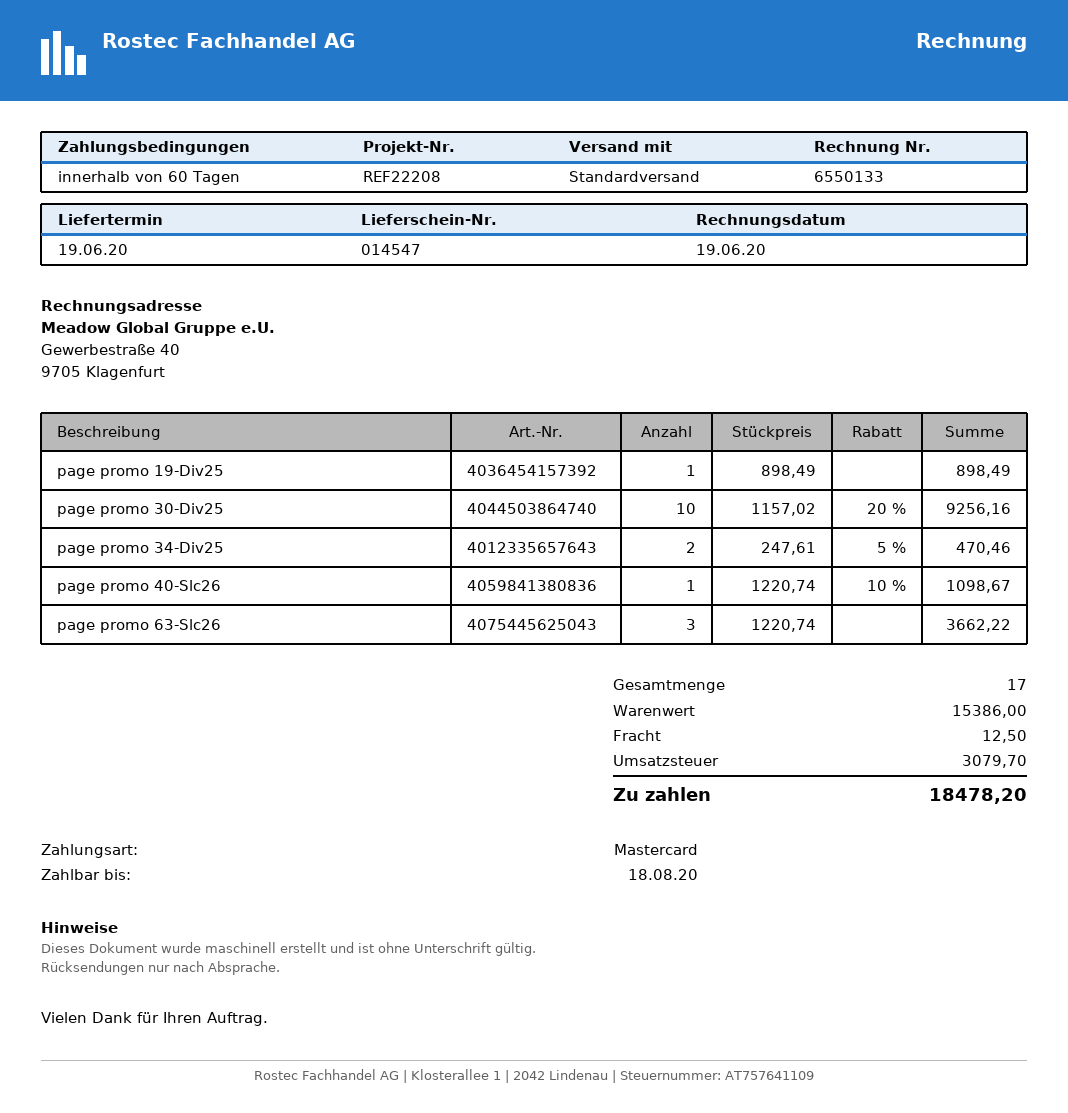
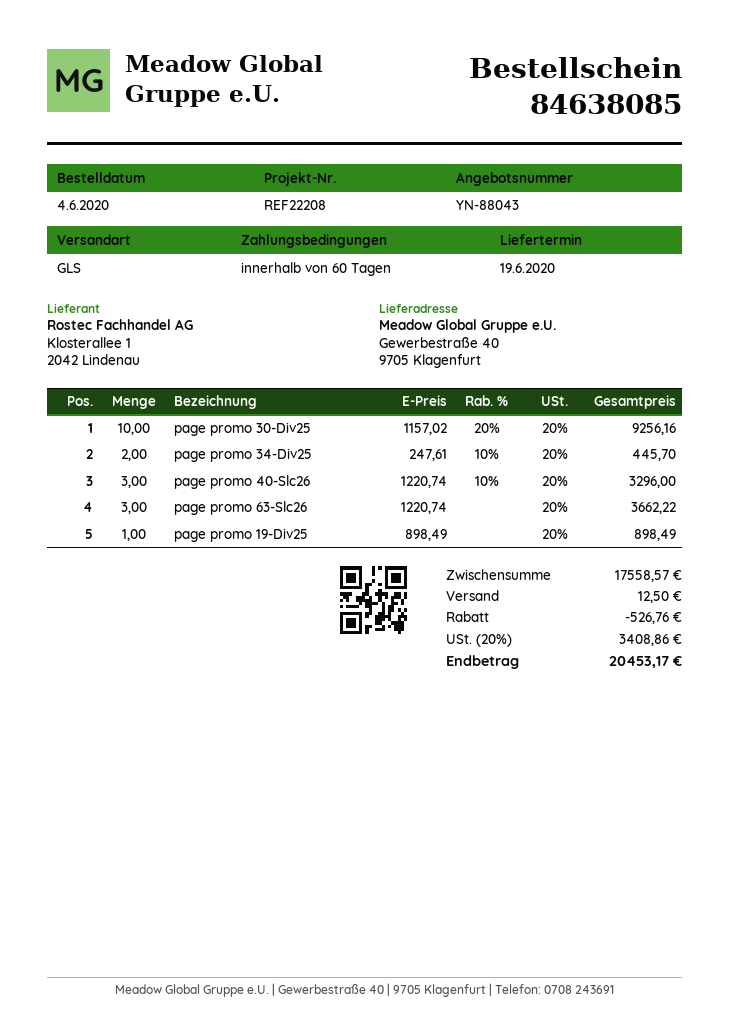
shipping method: standard -> GLS
page promo 34-Div25: 2 x 247.61 - 5% = 470.46 -> 2 x 247.61 - 10% = 445.70
page promo 40-Slc26: 1 x 1220.74 - 10% = 1098.67 -> 3 x 1220.74 - 10% = 3296.00
subtotal: 15386.00 -> 17558.57
discount: none -> 526.76
tax: 3079.70 -> 3408.86
total: 18478.20 -> 20453.17

